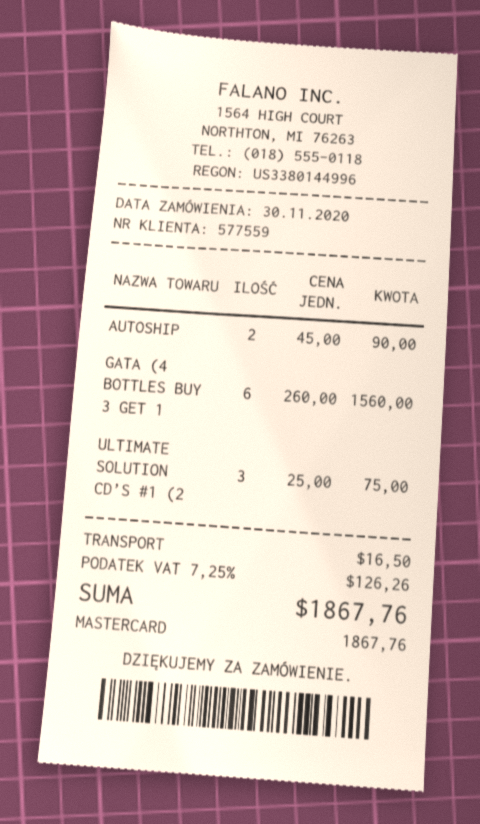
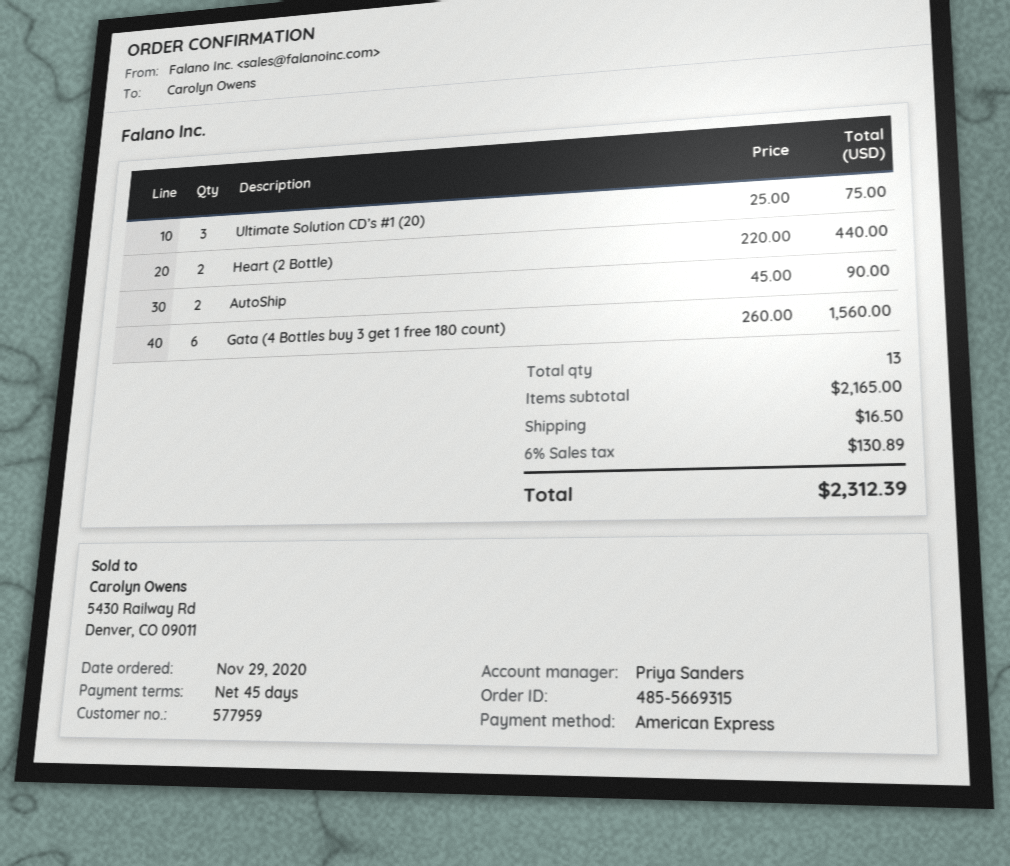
order date: 2020-11-30 -> 2020-11-29
customer number: 577559 -> 577959
payment method: Mastercard -> American Express
Heart (2 Bottle): none -> 2 x 220.00 = 440.00
tax: 7.25% = 126.26 -> 6% = 130.89
total: 1867.76 -> 2312.39

